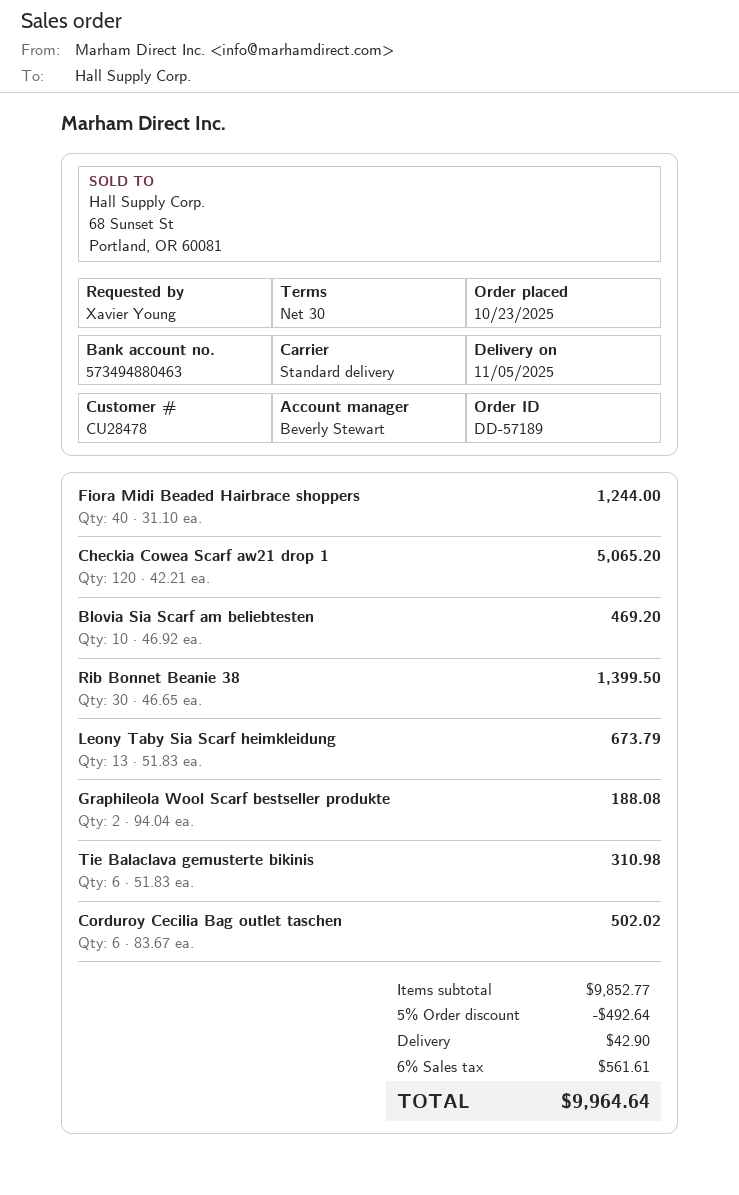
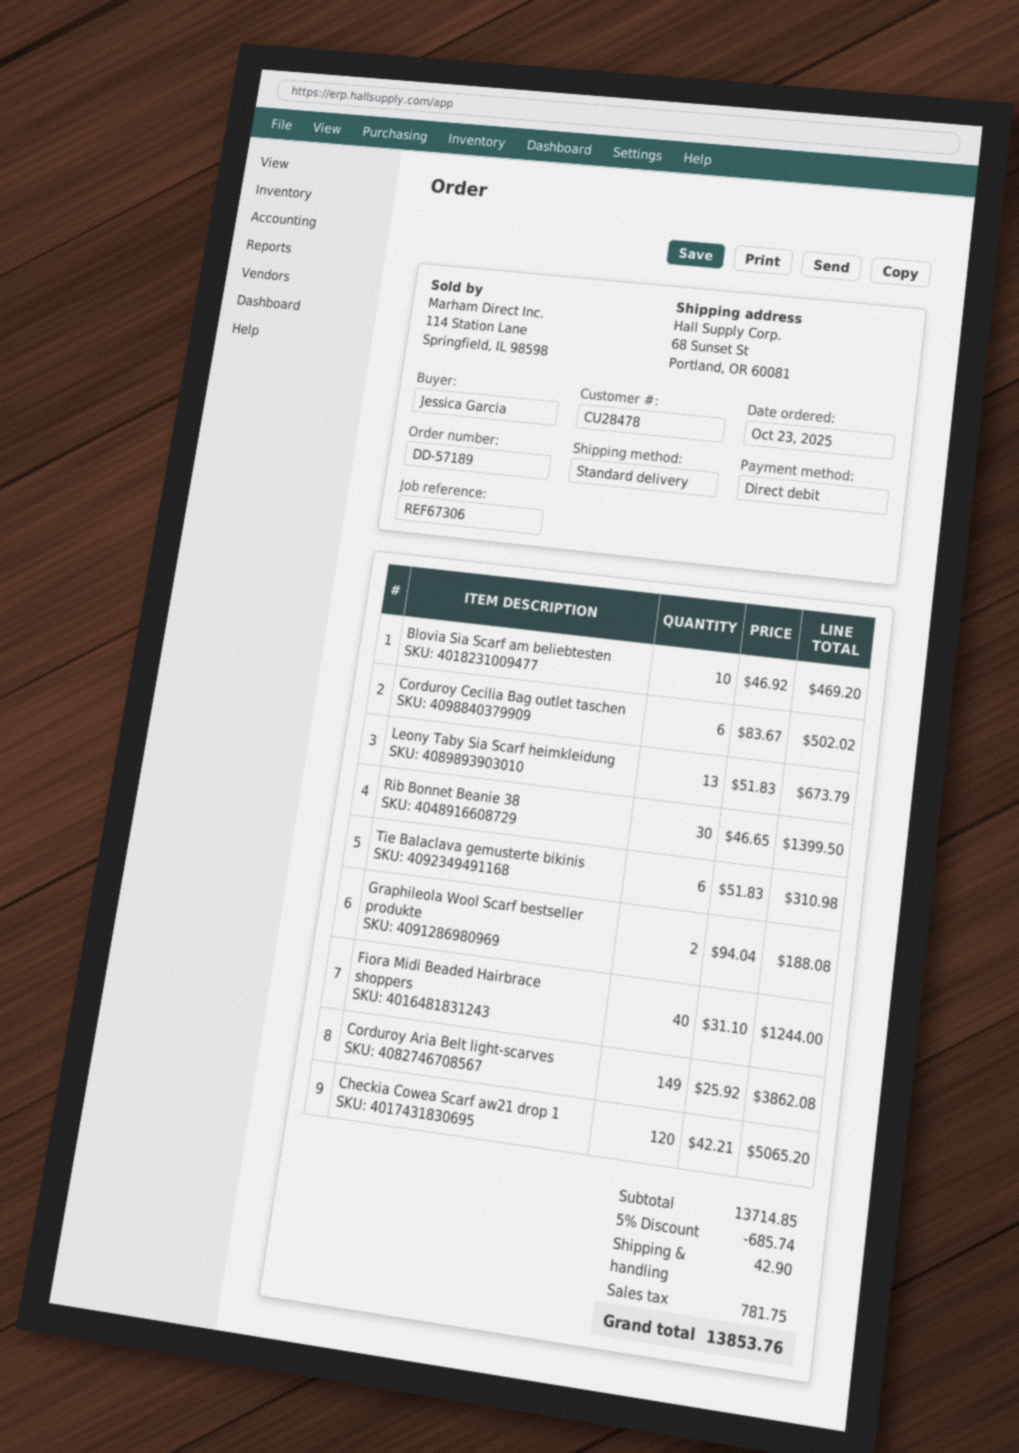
ordered by: Xavier Young -> Jessica Garcia
Corduroy Aria Belt light-scarves: none -> 149 x 25.92 = 3862.08
subtotal: 9852.77 -> 13714.85
discount: 5% = 492.64 -> 5% = 685.74
tax: 561.61 -> 781.75
total: 9964.64 -> 13853.76

